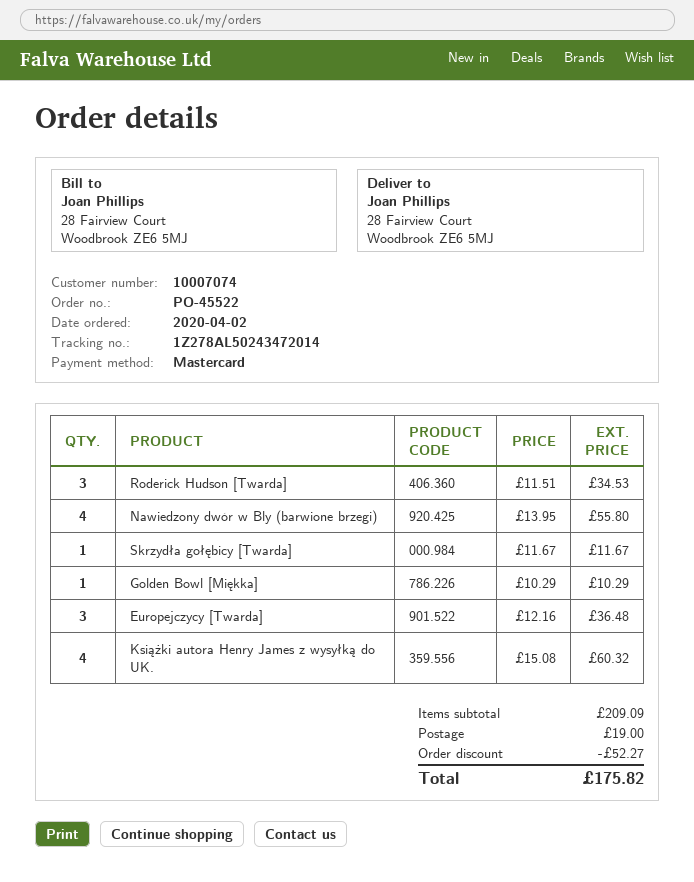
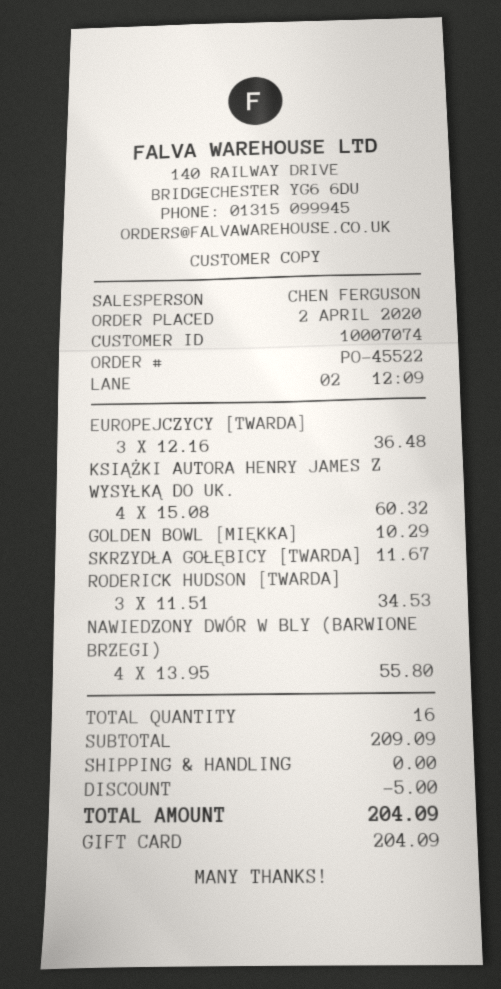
payment method: Mastercard -> gift card
discount: 52.27 -> 5.00
shipping: 19.00 -> 0.00
total: 175.82 -> 204.09

